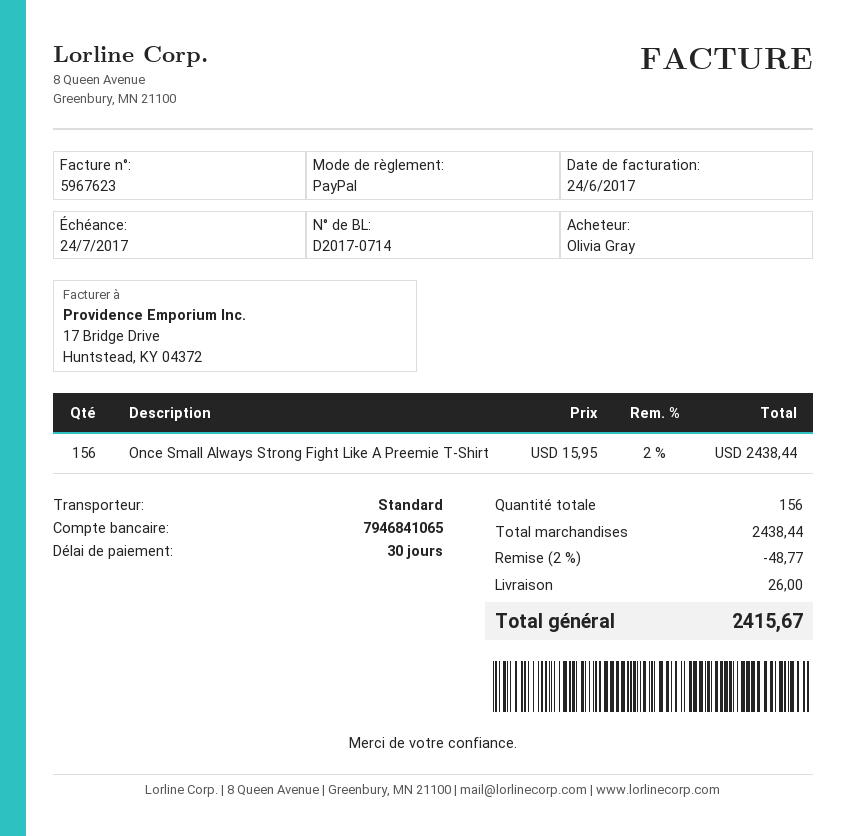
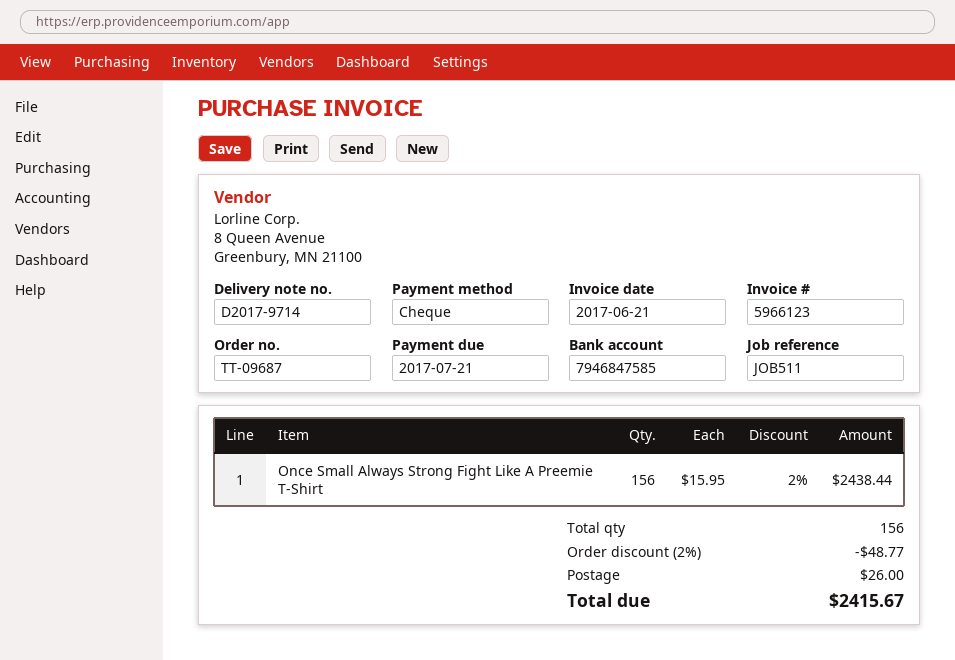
delivery note number: D2017-0714 -> D2017-9714
invoice number: 5967623 -> 5966123
invoice date: 2017-06-24 -> 2017-06-21
due date: 2017-07-24 -> 2017-07-21
payment method: PayPal -> cheque
bank account: 7946841065 -> 7946847585

